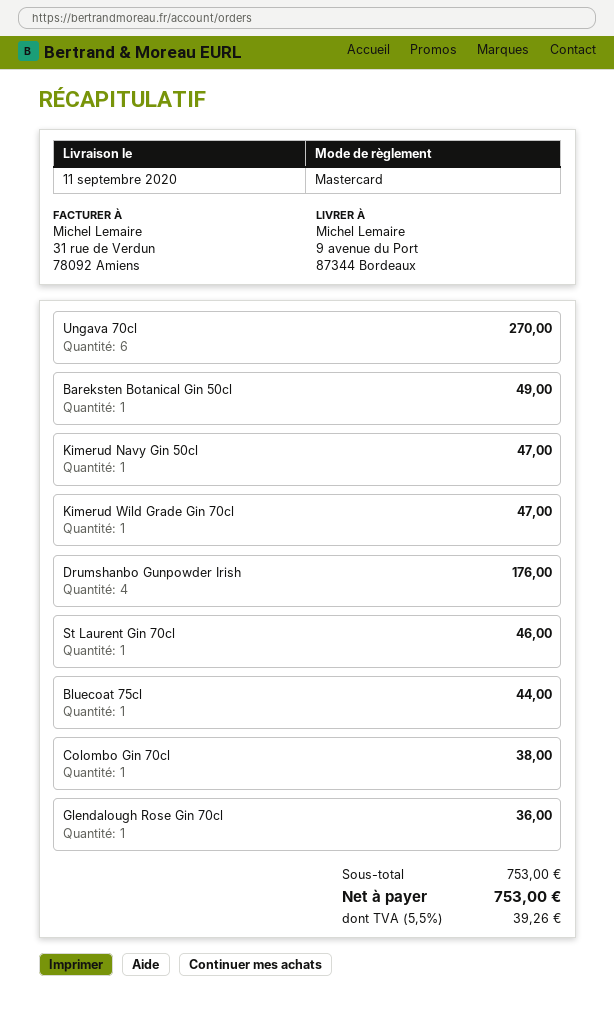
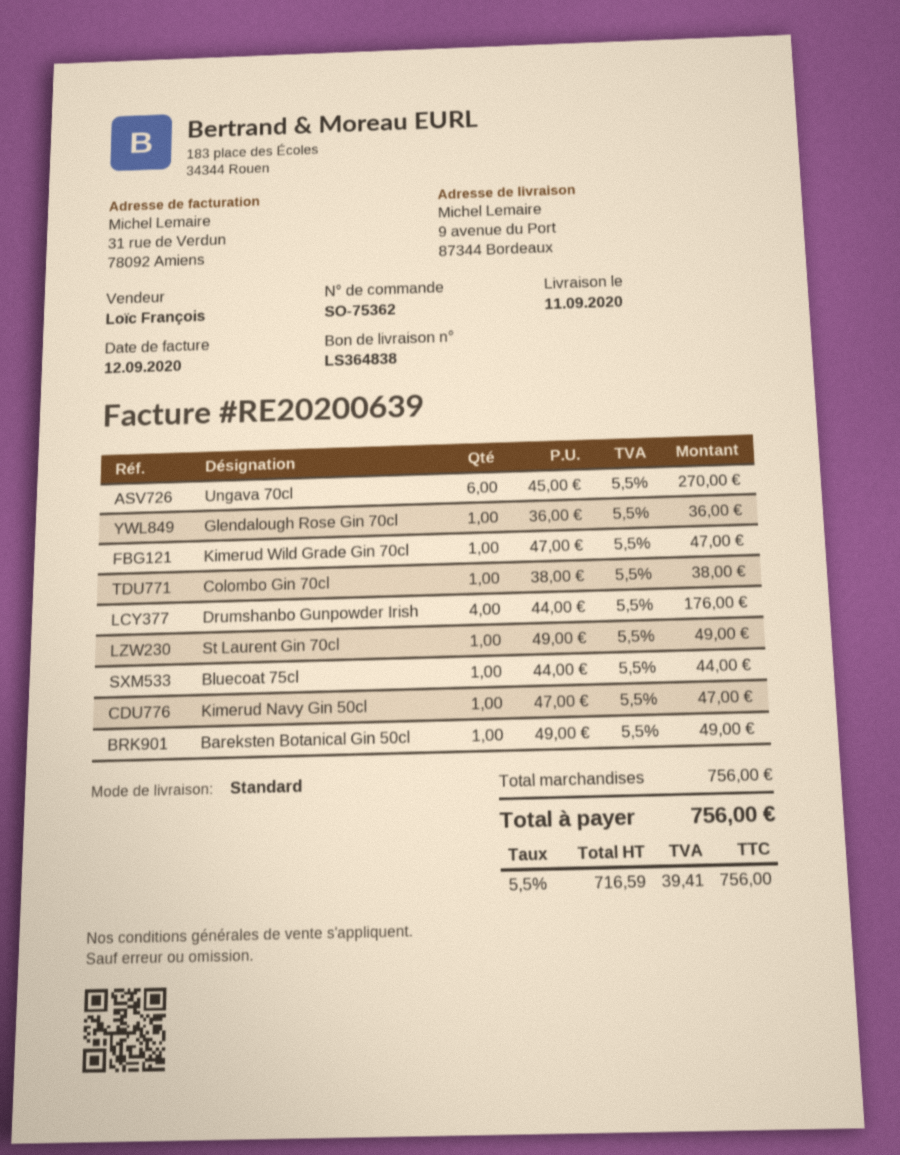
St Laurent Gin 70cl: 1 for 46.00 -> 1 for 49.00
subtotal: 753.00 -> 756.00
tax: 5.5% = 39.26 -> 5.5% = 39.41
total: 753.00 -> 756.00

